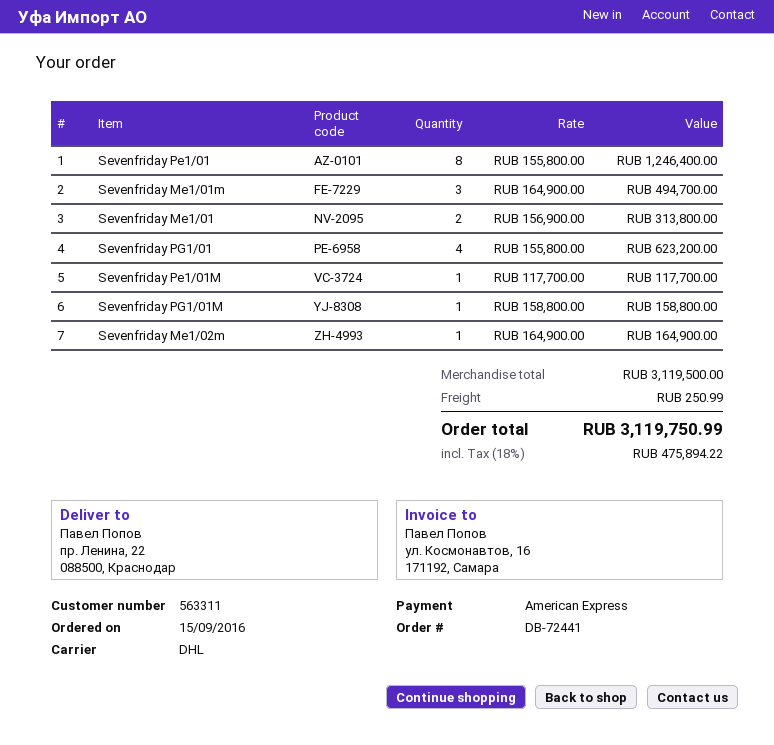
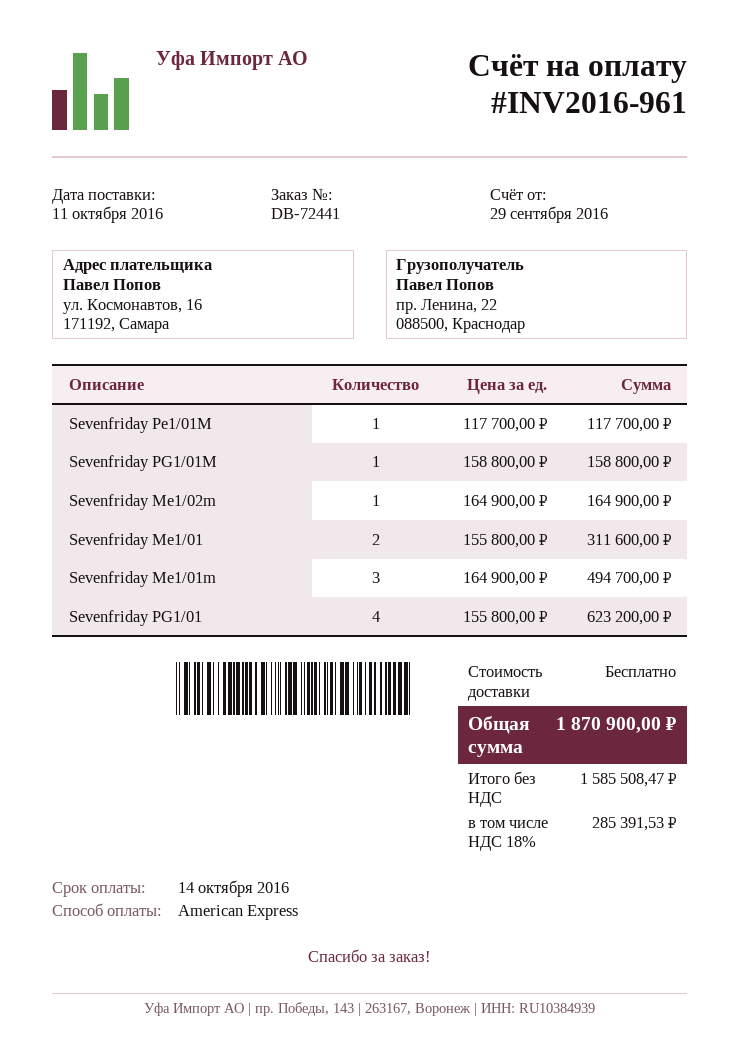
Sevenfriday Pe1/01: 8 x 155800.00 = 1246400.00 -> none
Sevenfriday Me1/01: 2 x 156900.00 = 313800.00 -> 2 x 155800.00 = 311600.00
shipping: 250.99 -> 0.00
tax: 18% = 475894.22 -> 18% = 285391.53
total: 3119750.99 -> 1870900.00

